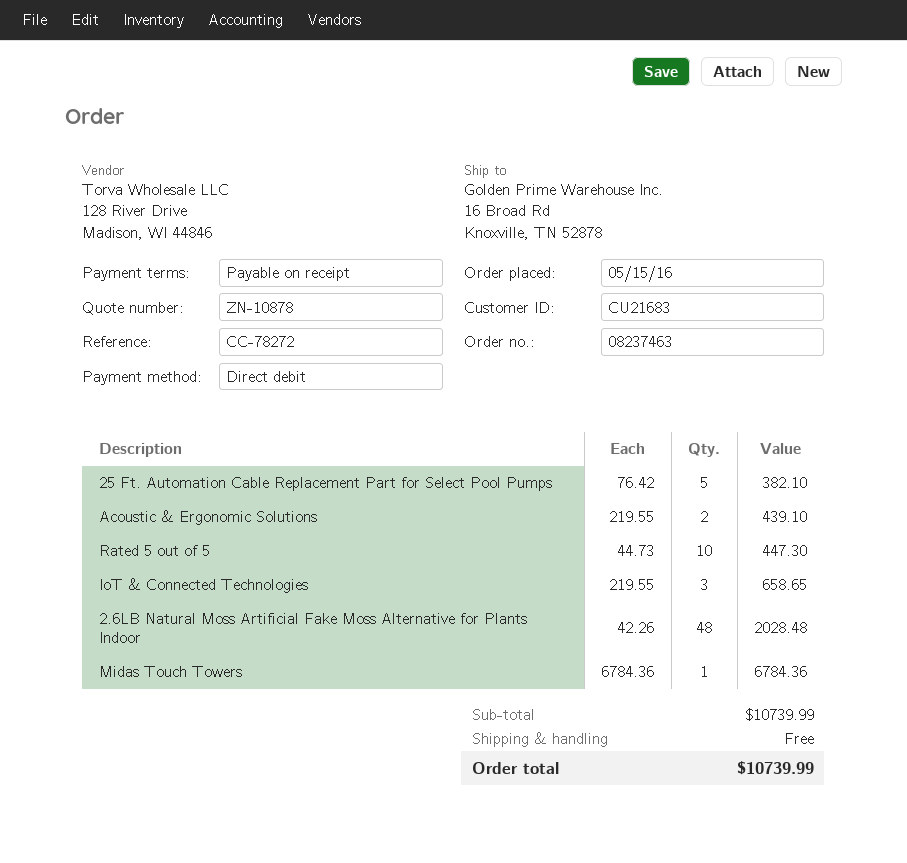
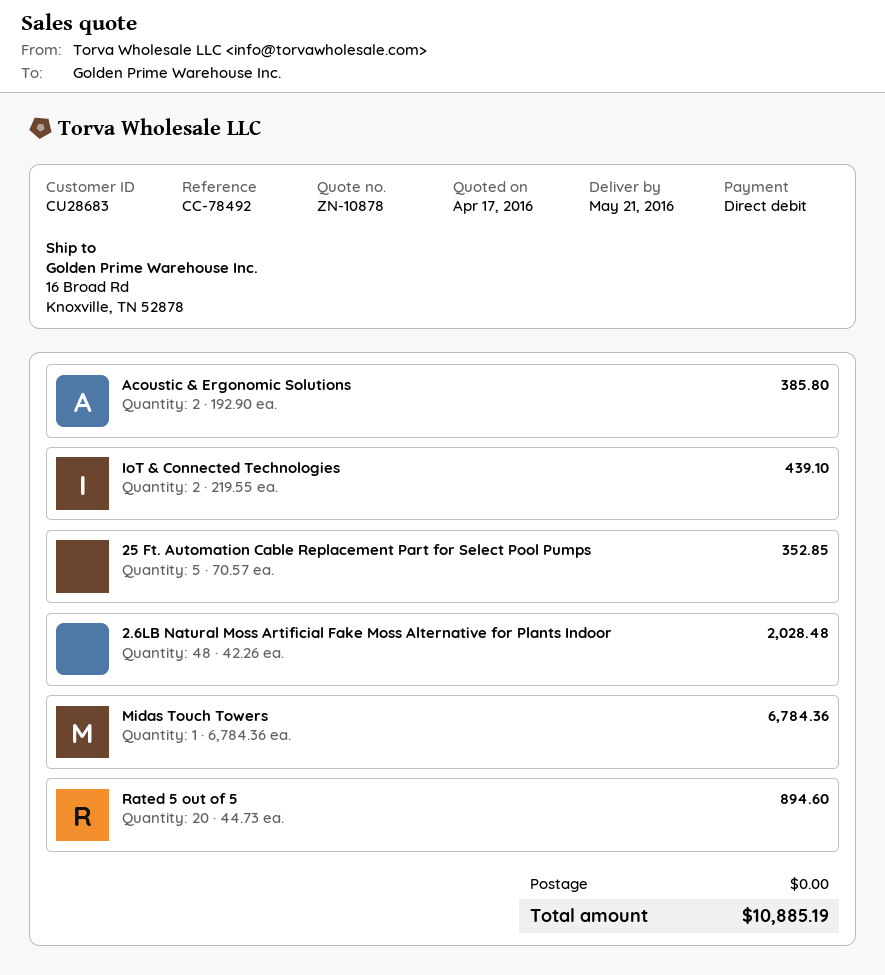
customer number: CU21683 -> CU28683
reference: CC-78272 -> CC-78492
25 Ft. Automation Cable Replacement Part for Select Pool Pumps: 5 x 76.42 = 382.10 -> 5 x 70.57 = 352.85
Acoustic & Ergonomic Solutions: 2 x 219.55 = 439.10 -> 2 x 192.90 = 385.80
Rated 5 out of 5: 10 x 44.73 = 447.30 -> 20 x 44.73 = 894.60
IoT & Connected Technologies: 3 x 219.55 = 658.65 -> 2 x 219.55 = 439.10
total: 10739.99 -> 10885.19

